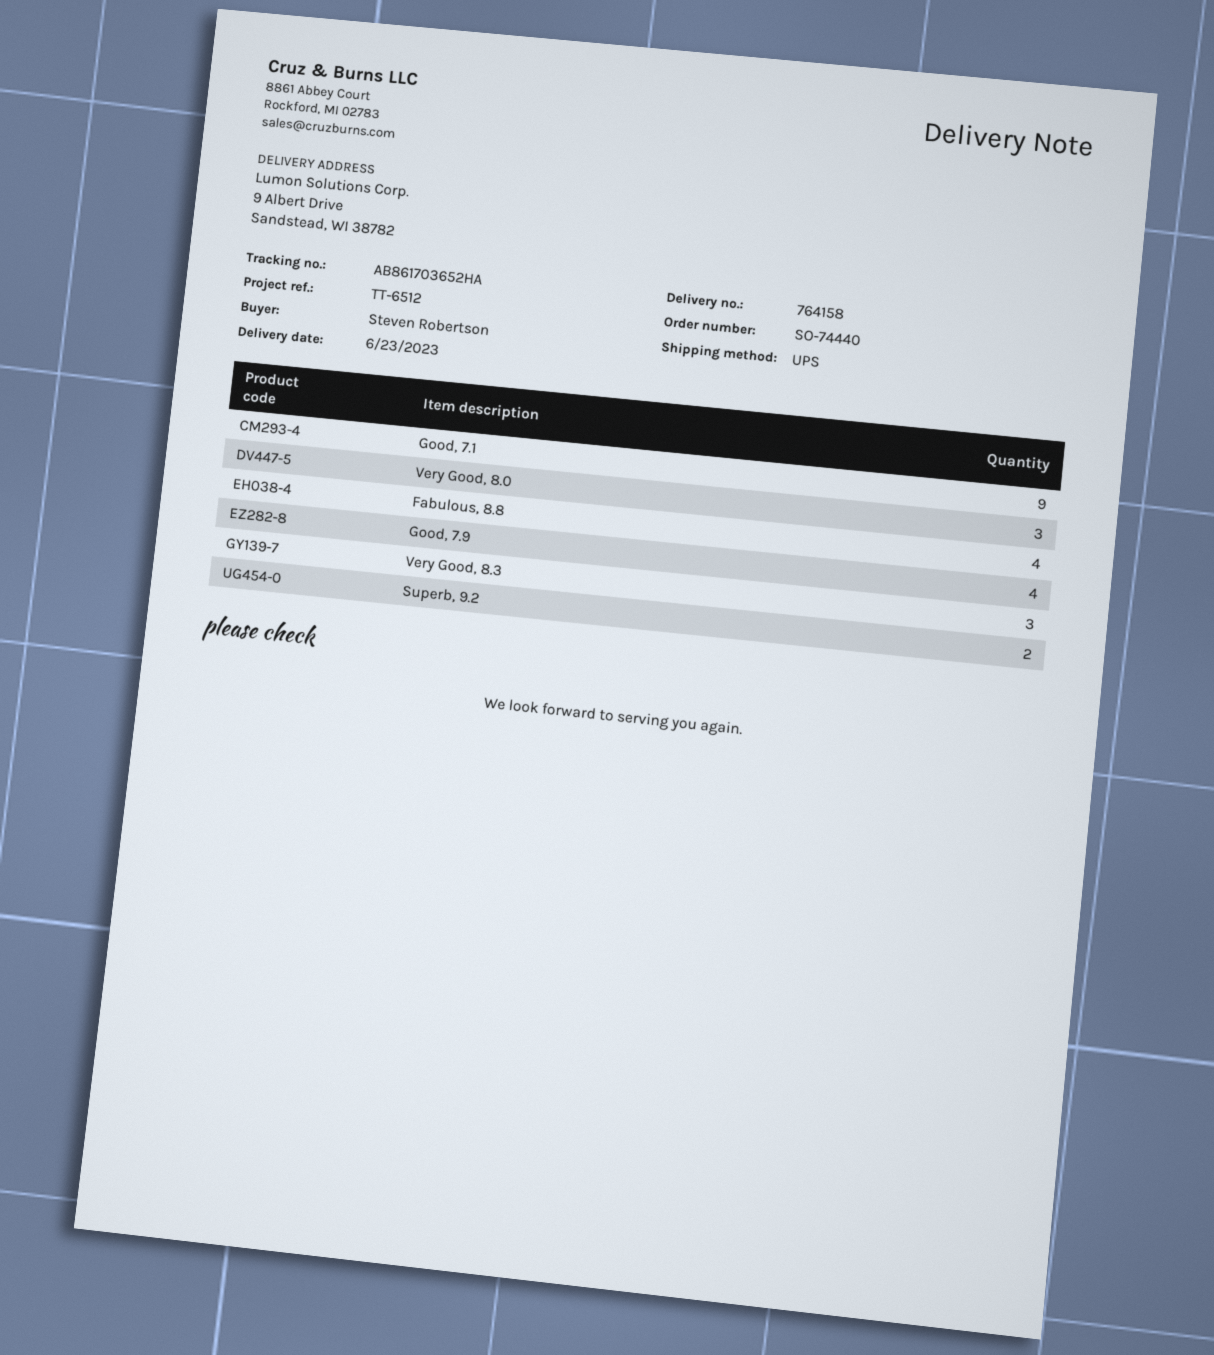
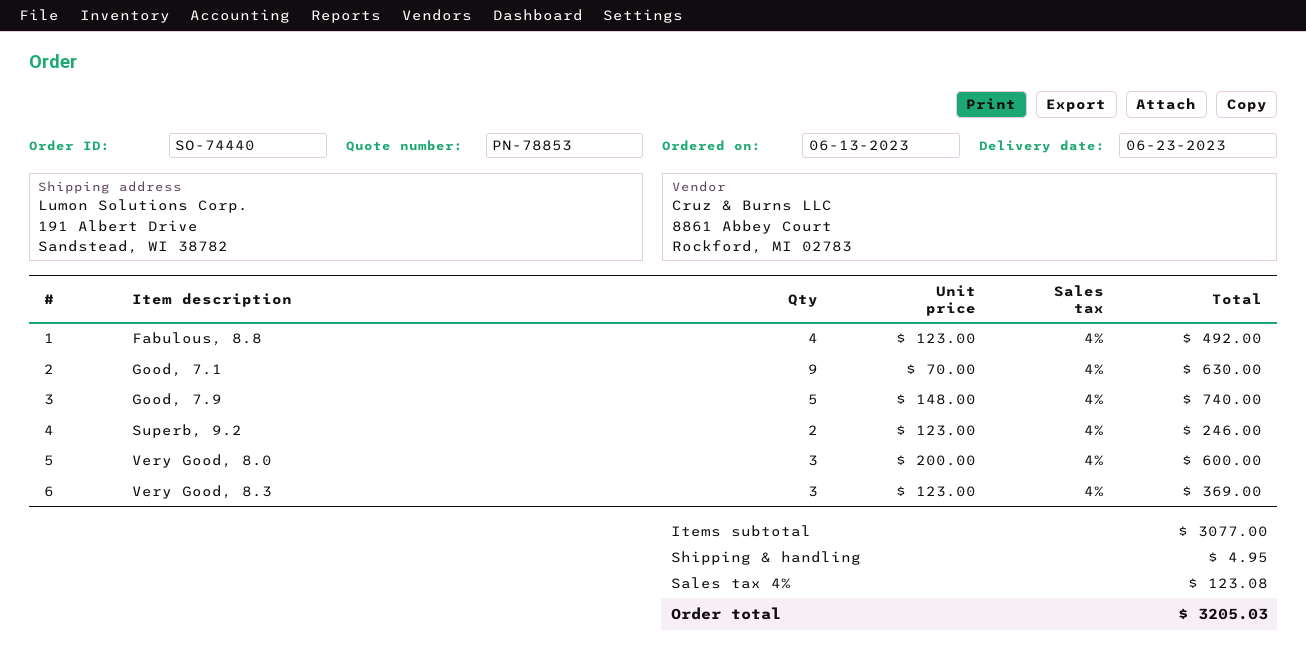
ship to: 9 Albert Drive, Sandstead, WI 38782 -> 191 Albert Drive, Sandstead, WI 38782
Good, 7.9: 4 -> 5

